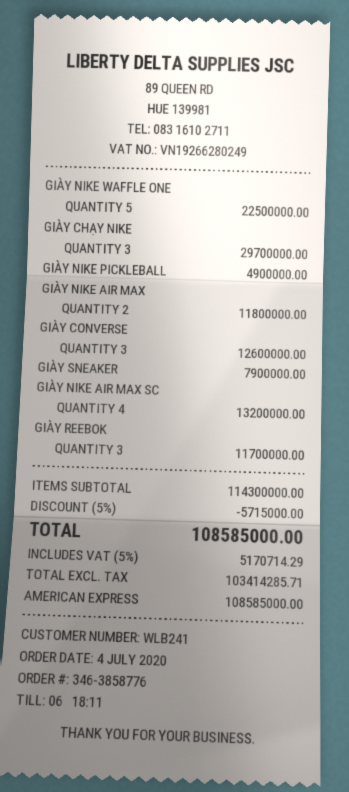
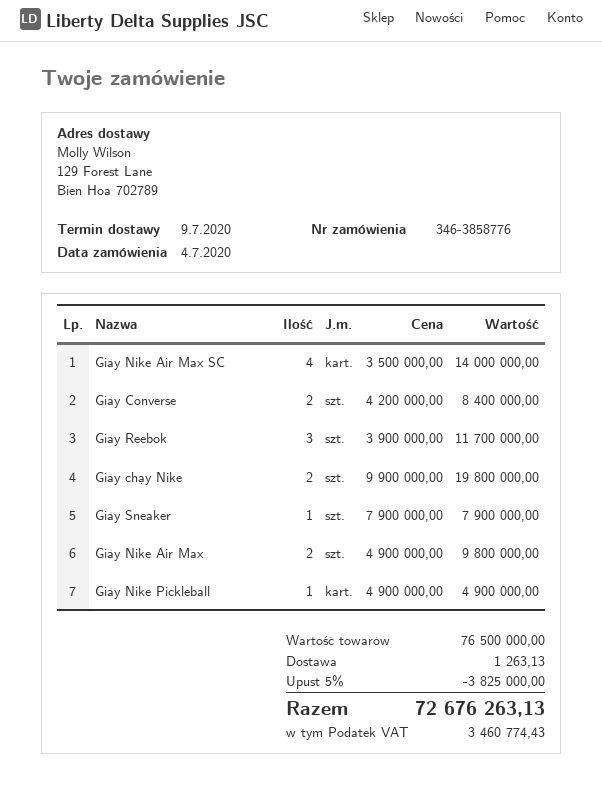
GIÀY NIKE WAFFLE ONE: 5 for 22500000.00 -> none
GIÀY CHẠY NIKE: 3 for 29700000.00 -> 2 for 19800000.00
GIÀY NIKE AIR MAX: 2 for 11800000.00 -> 2 for 9800000.00
GIÀY CONVERSE: 3 for 12600000.00 -> 2 for 8400000.00
GIÀY NIKE AIR MAX SC: 4 for 13200000.00 -> 4 for 14000000.00
subtotal: 114300000.00 -> 76500000.00
discount: 5% = 5715000.00 -> 5% = 3825000.00
shipping: none -> 1263.13
tax: 5170714.29 -> 3460774.43
total: 108585000.00 -> 72676263.13

